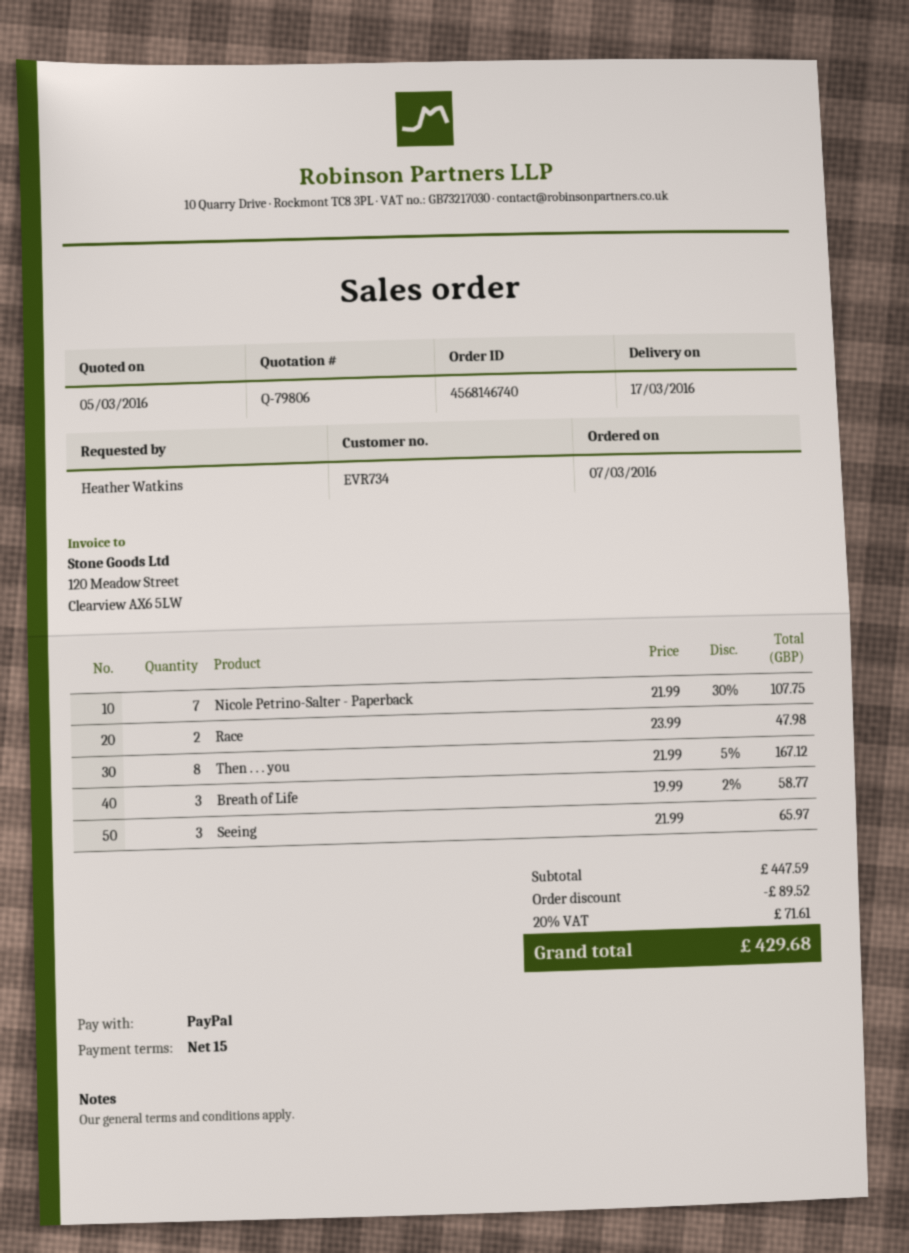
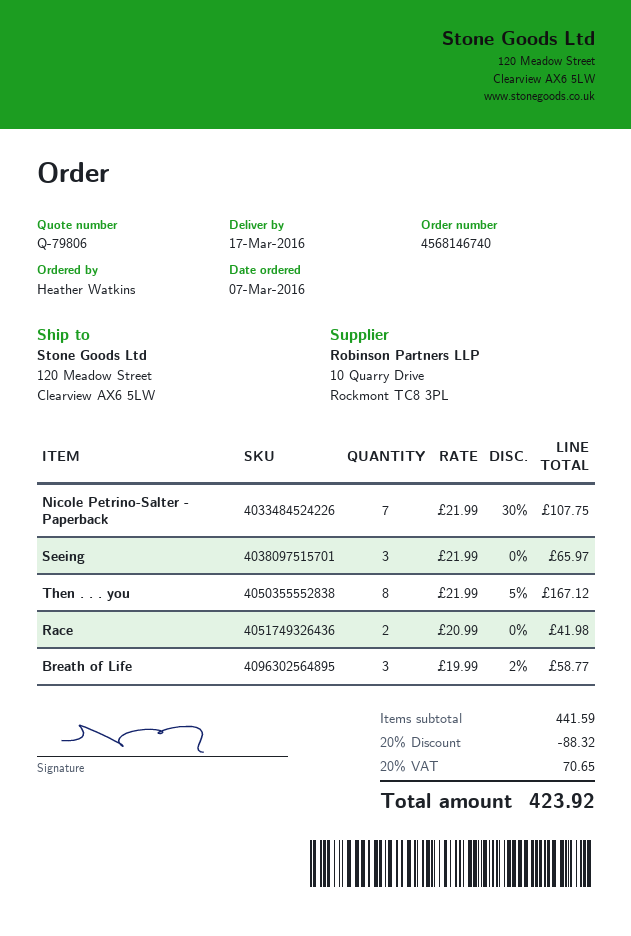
Race: 2 x 23.99 = 47.98 -> 2 x 20.99 = 41.98
subtotal: 447.59 -> 441.59
discount: 89.52 -> 88.32
tax: 20% = 71.61 -> 20% = 70.65
total: 429.68 -> 423.92

